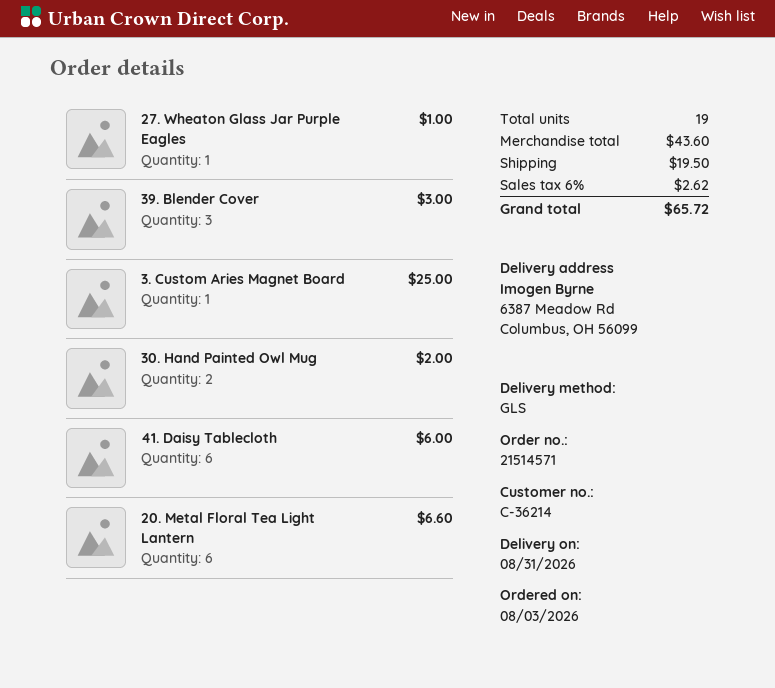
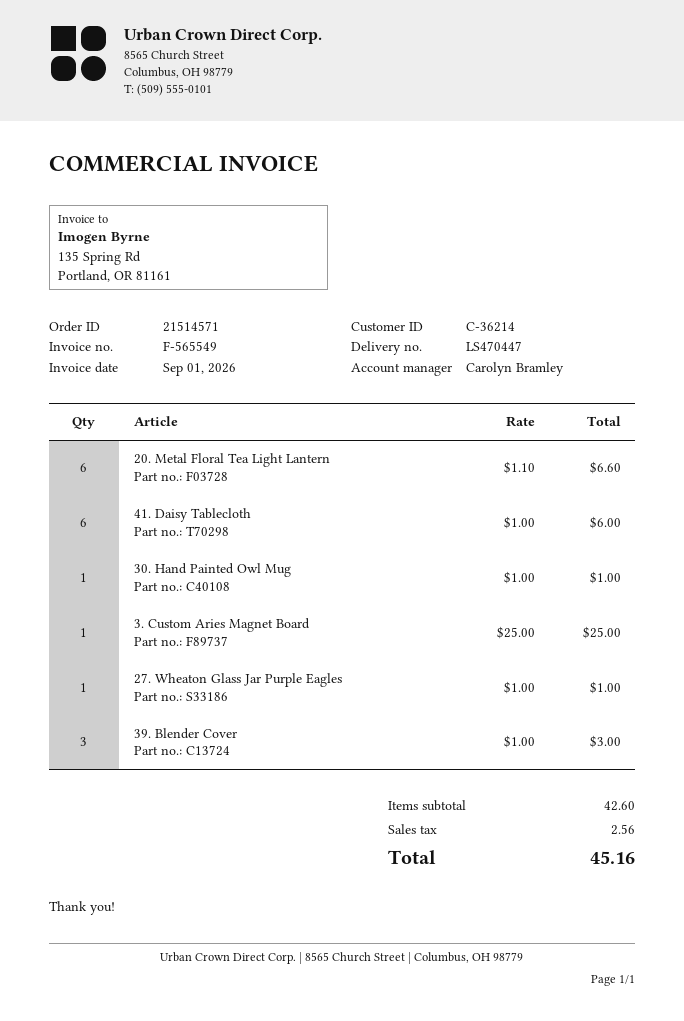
30. Hand Painted Owl Mug: 2 for 2.00 -> 1 for 1.00
subtotal: 43.60 -> 42.60
shipping: 19.50 -> none
tax: 2.62 -> 2.56
total: 65.72 -> 45.16

